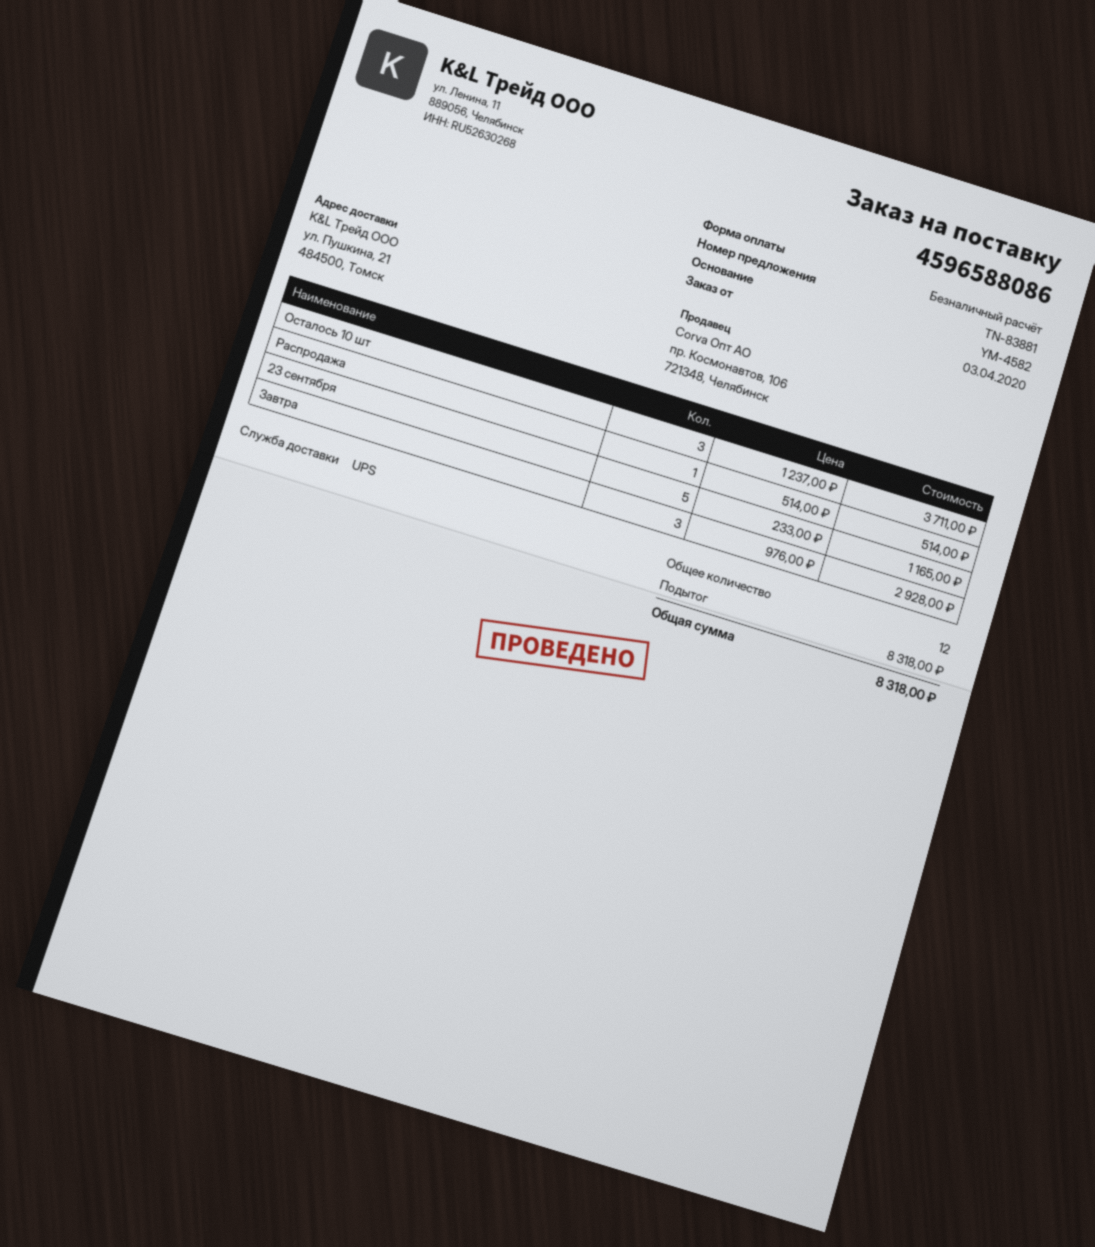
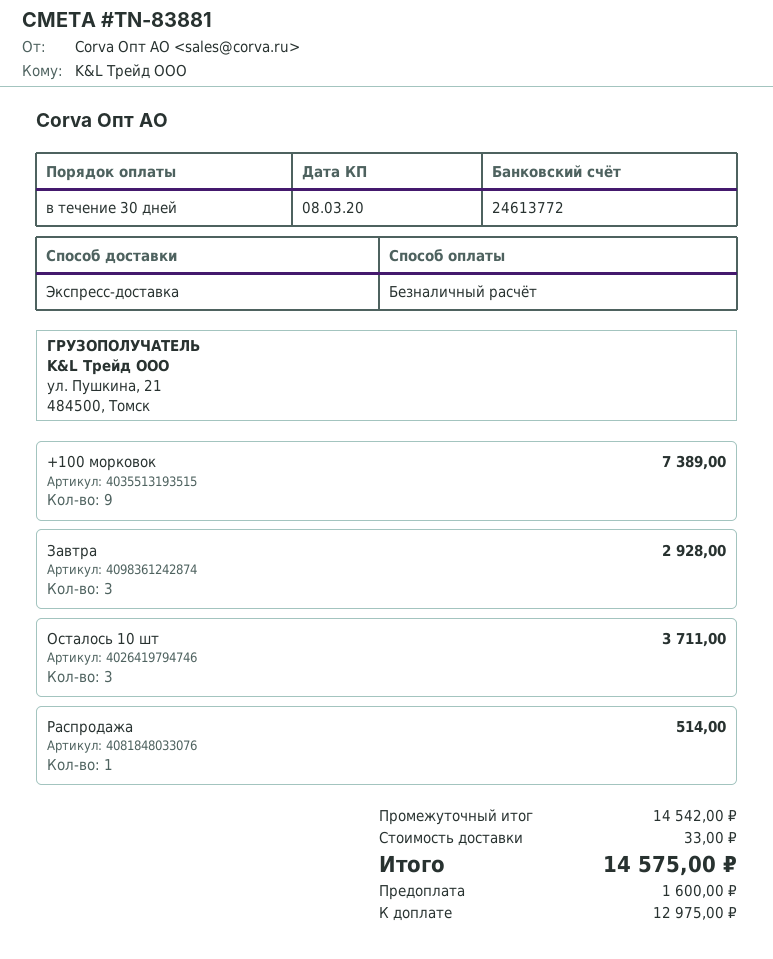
shipping method: UPS -> express
23 сентября: 5 for 1165.00 -> none
+100 морковок: none -> 9 for 7389.00
subtotal: 8318.00 -> 14542.00
shipping: none -> 33.00
total: 8318.00 -> 14575.00

